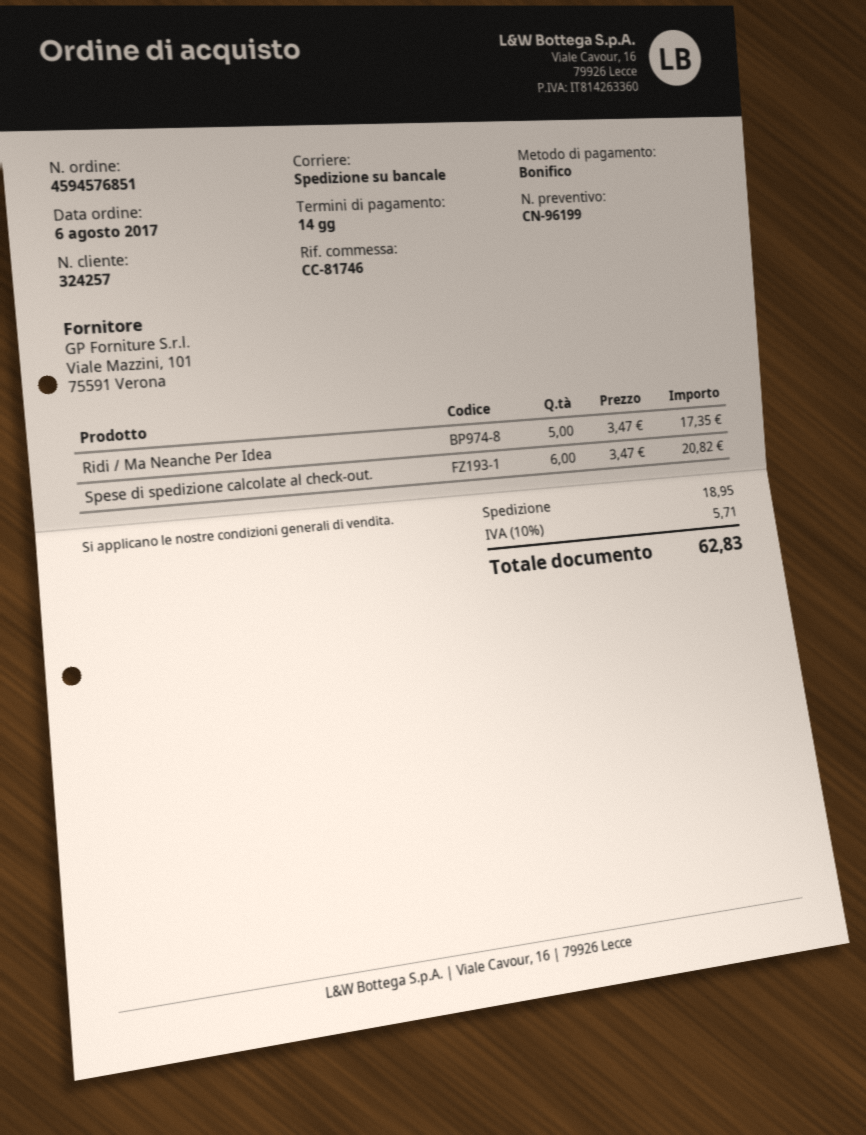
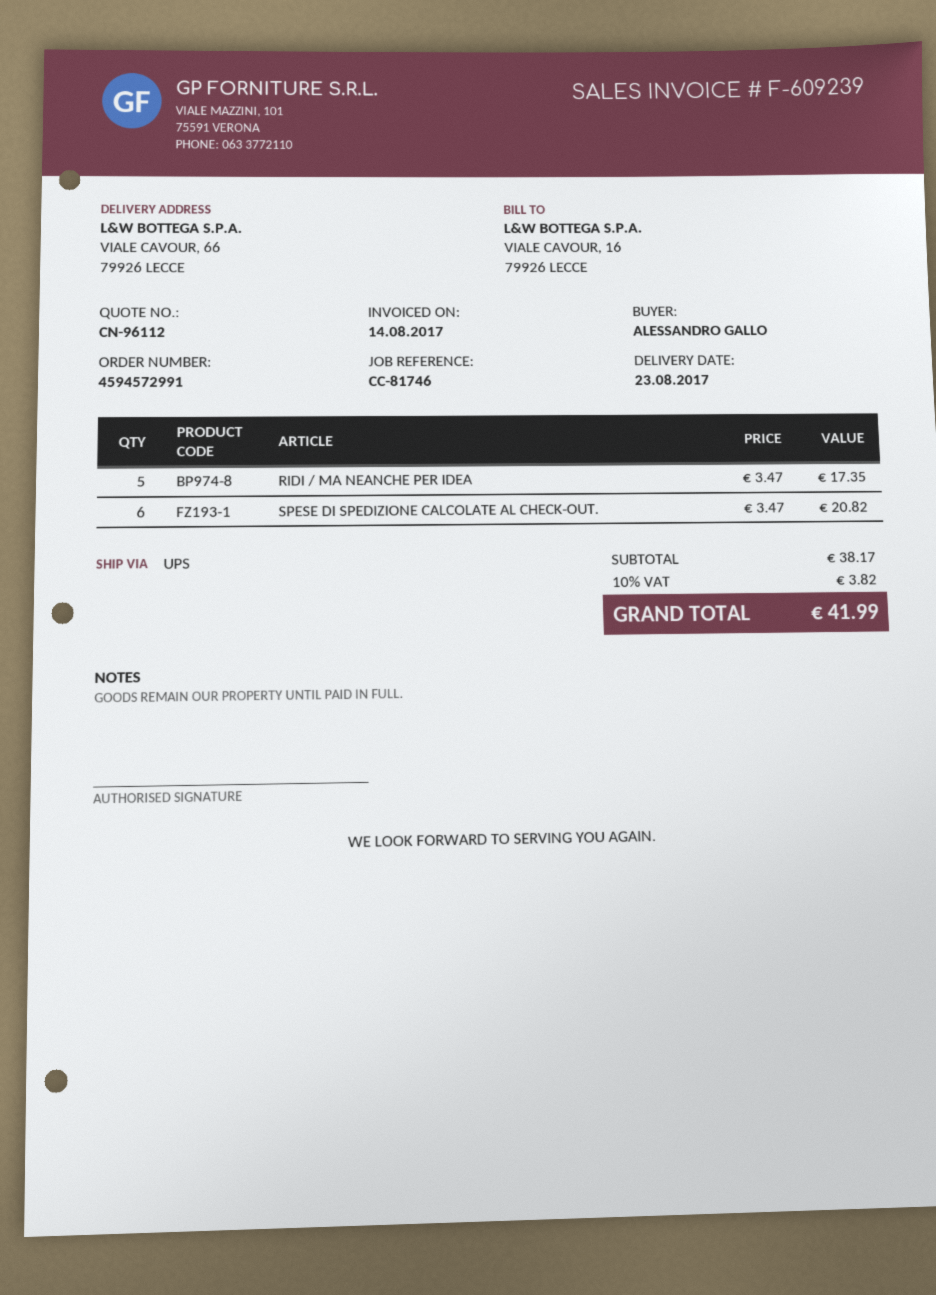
quote number: CN-96199 -> CN-96112
order number: 4594576851 -> 4594572991
shipping method: pallet freight -> UPS
shipping: 18.95 -> none
tax: 10% = 5.71 -> 10% = 3.82
total: 62.83 -> 41.99

